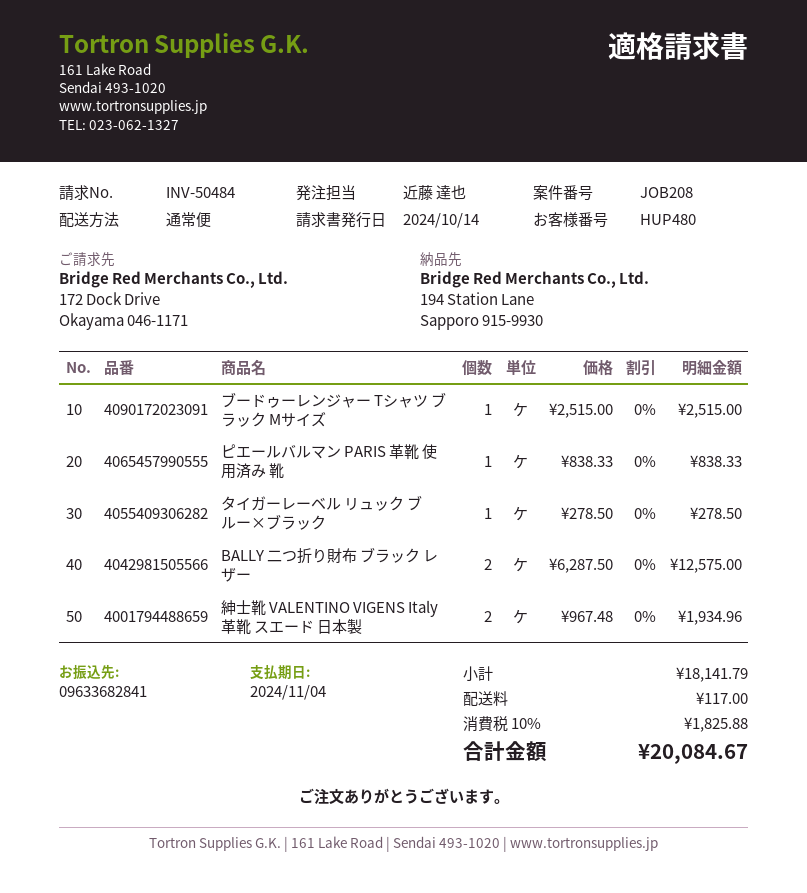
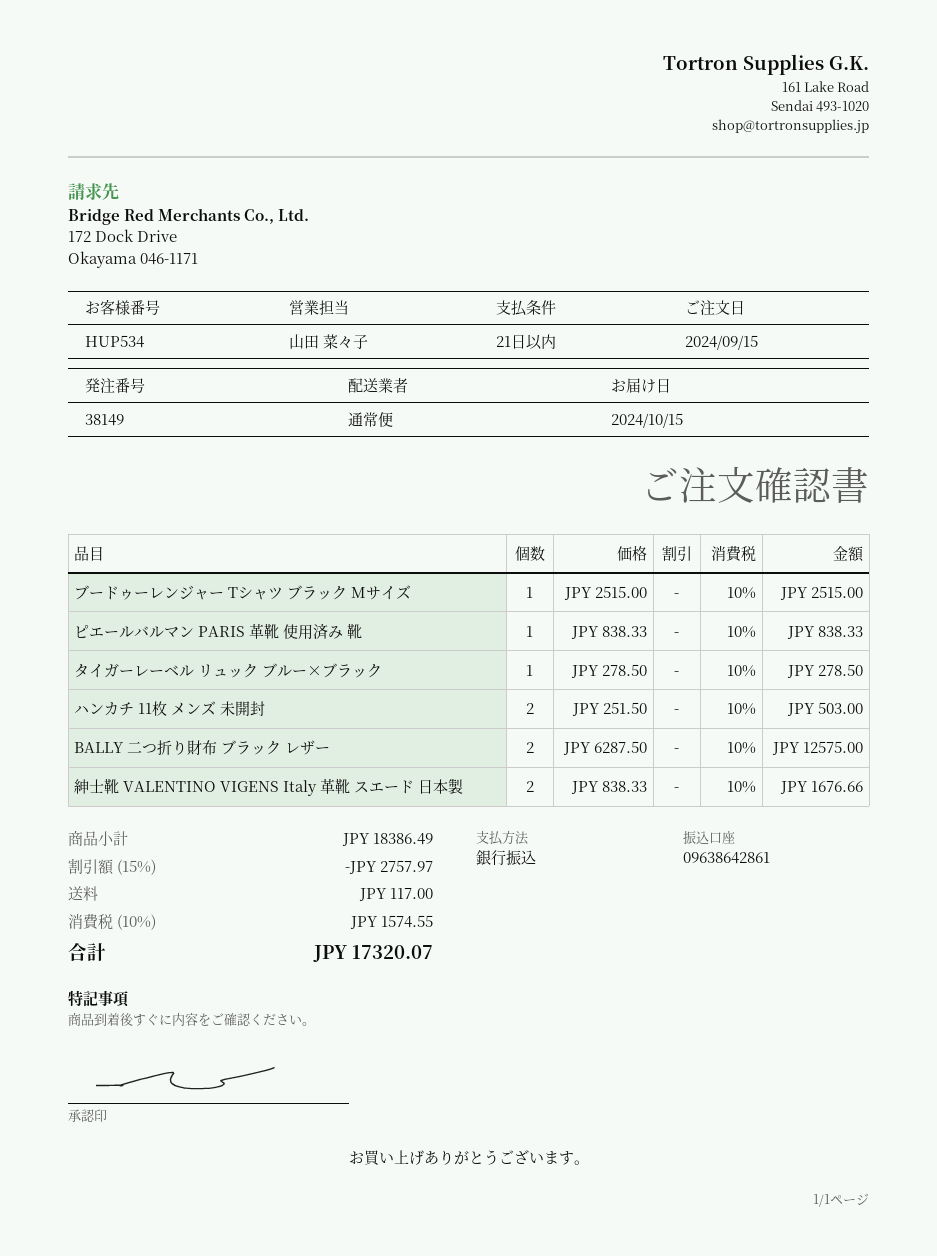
customer number: HUP480 -> HUP534
bank account: 09633682841 -> 09638642861
紳士靴 VALENTINO VIGENS Italy 革靴 スエード 日本製: 2 x 967.48 = 1934.96 -> 2 x 838.33 = 1676.66
ハンカチ 11枚 メンズ 未開封: none -> 2 x 251.50 = 503.00
subtotal: 18141.79 -> 18386.49
discount: none -> 15% = 2757.97
tax: 10% = 1825.88 -> 10% = 1574.55
total: 20084.67 -> 17320.07

